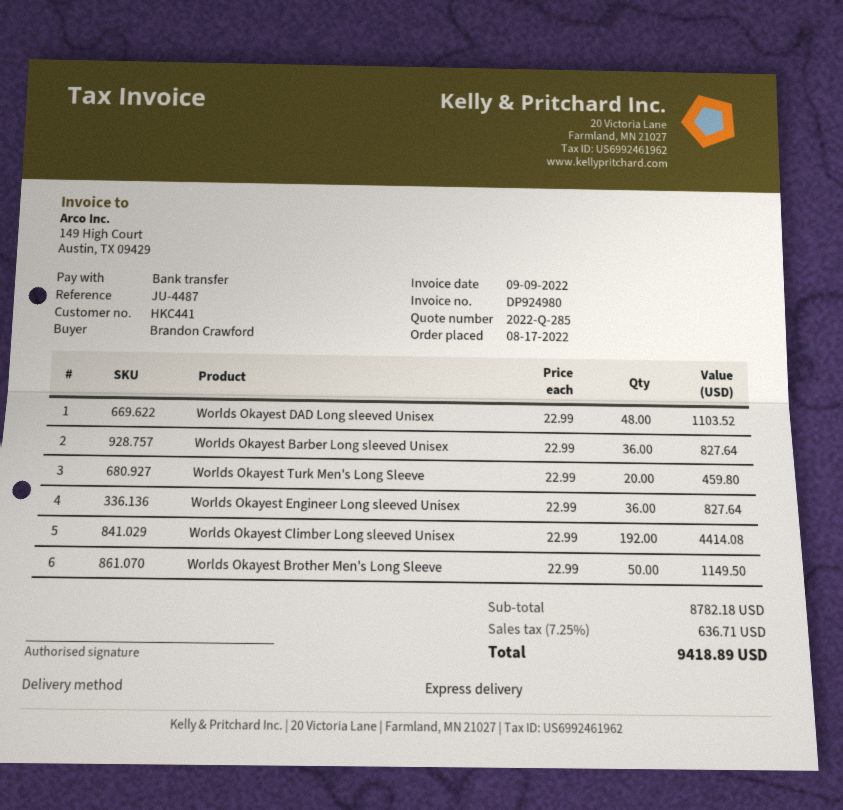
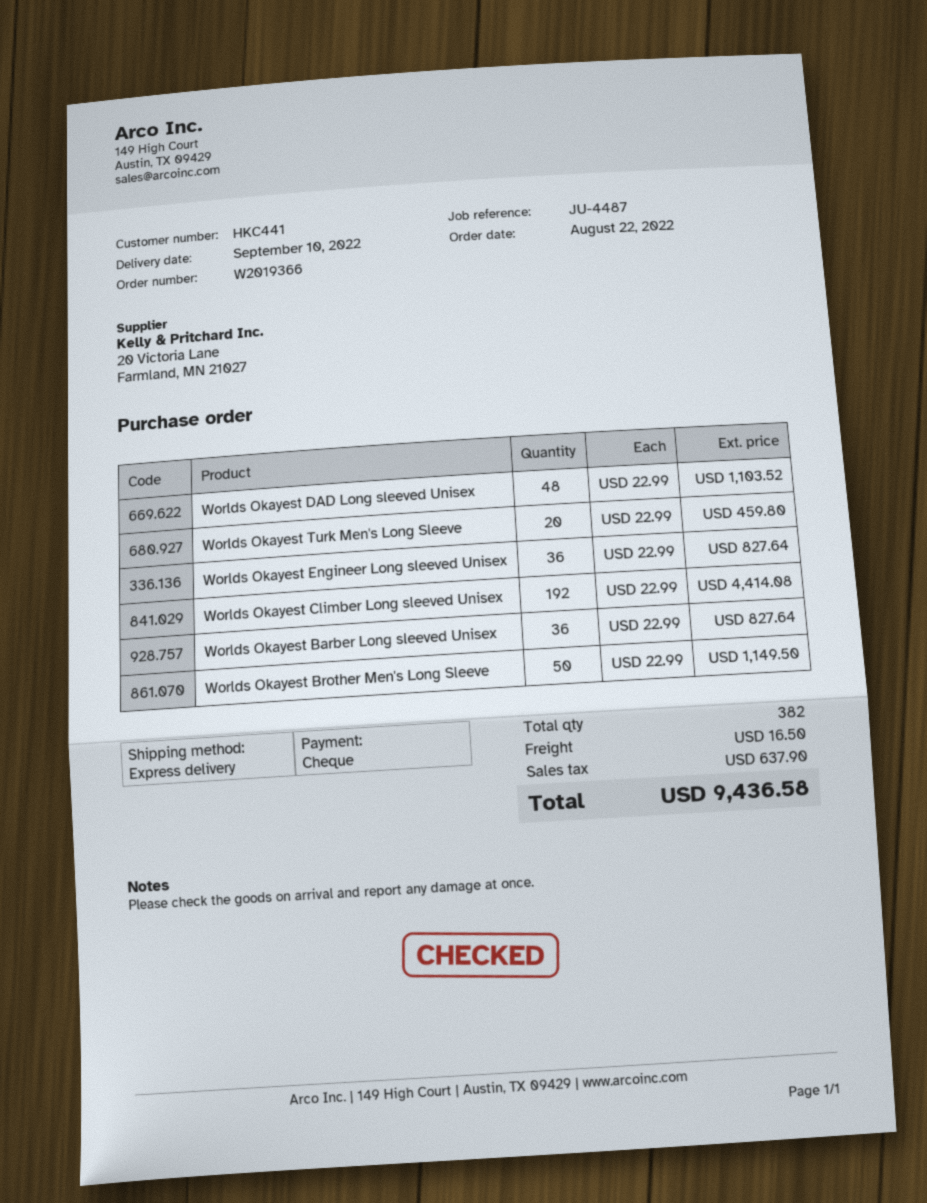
order date: 2022-08-17 -> 2022-08-22
payment method: bank transfer -> cheque
shipping: none -> 16.50
tax: 636.71 -> 637.90
total: 9418.89 -> 9436.58

